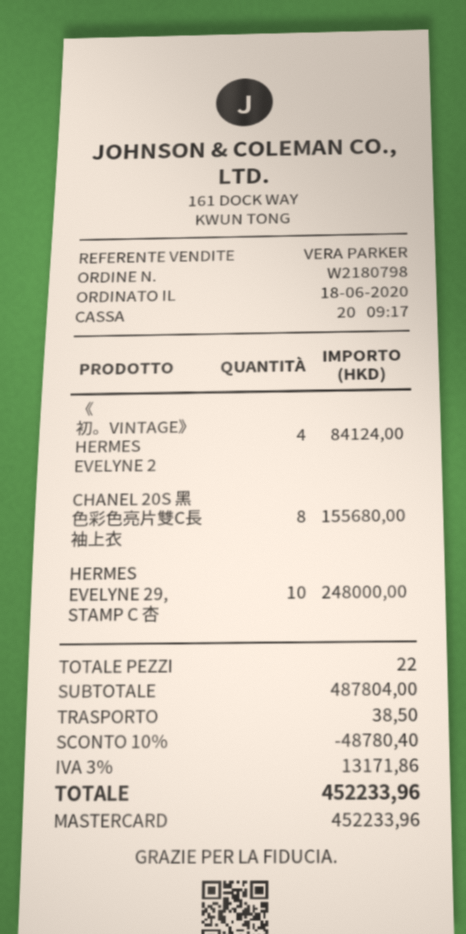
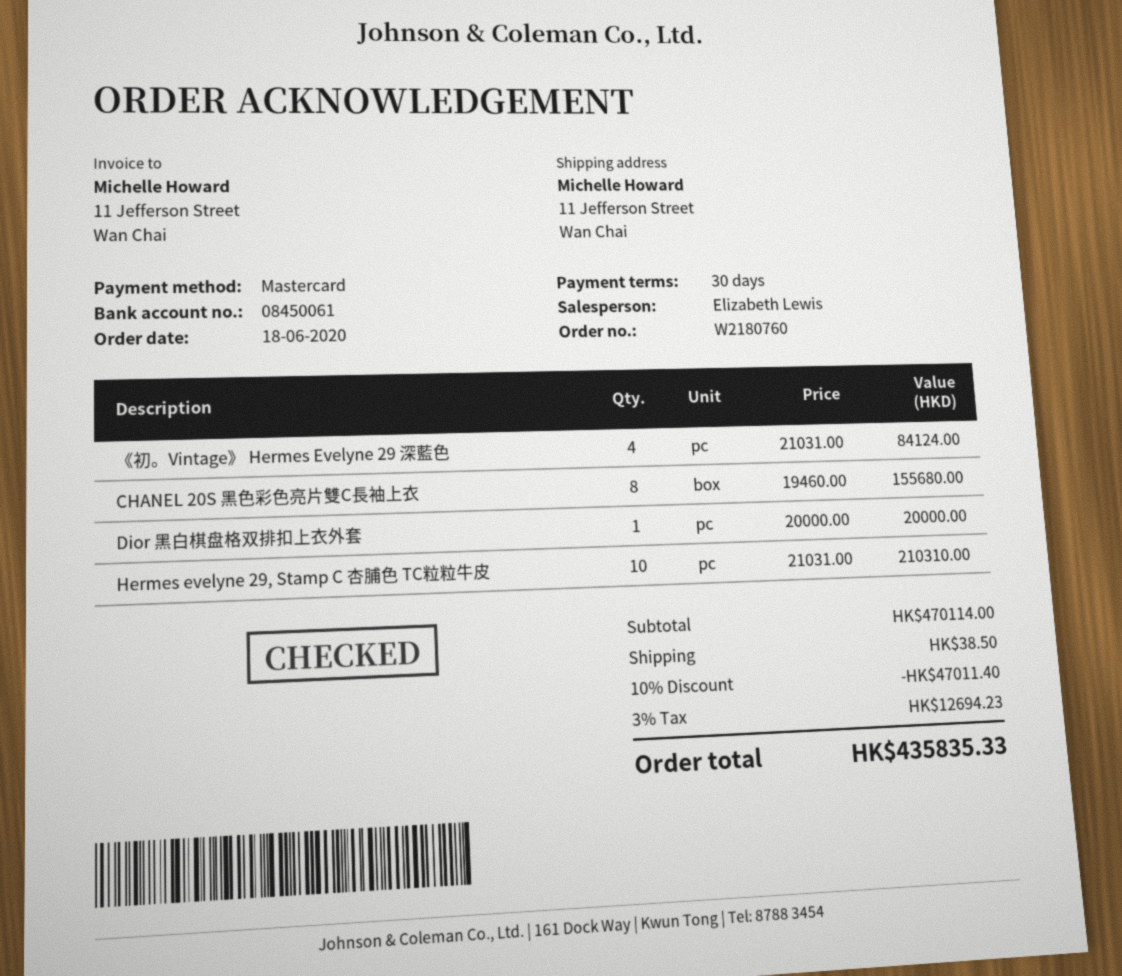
order number: W2180798 -> W2180760
sales rep: VERA PARKER -> Elizabeth Lewis
HERMES EVELYNE 29, STAMP C 杏: 10 for 248000.00 -> 10 for 210310.00
Dior 黑白棋盘格双排扣上衣外套: none -> 1 for 20000.00
subtotal: 487804.00 -> 470114.00
discount: 10% = 48780.40 -> 10% = 47011.40
tax: 3% = 13171.86 -> 3% = 12694.23
total: 452233.96 -> 435835.33

